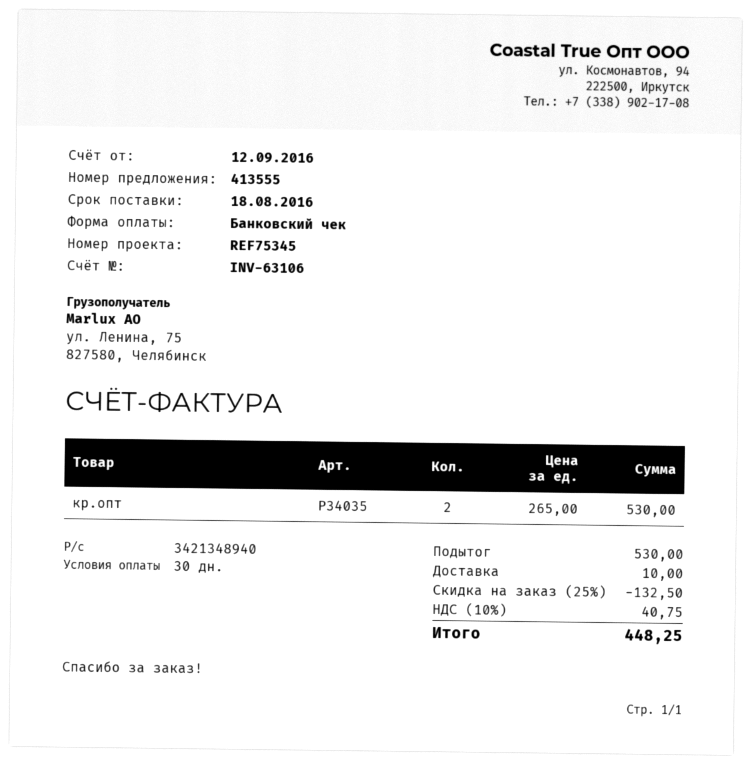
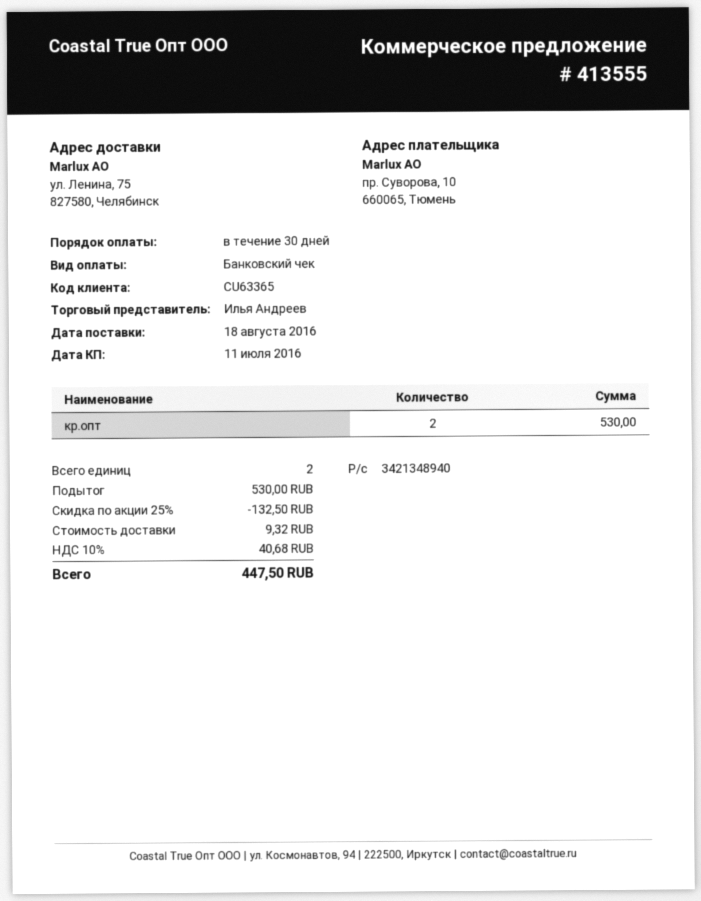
shipping: 10.00 -> 9.32
tax: 10% = 40.75 -> 10% = 40.68
total: 448.25 -> 447.50

